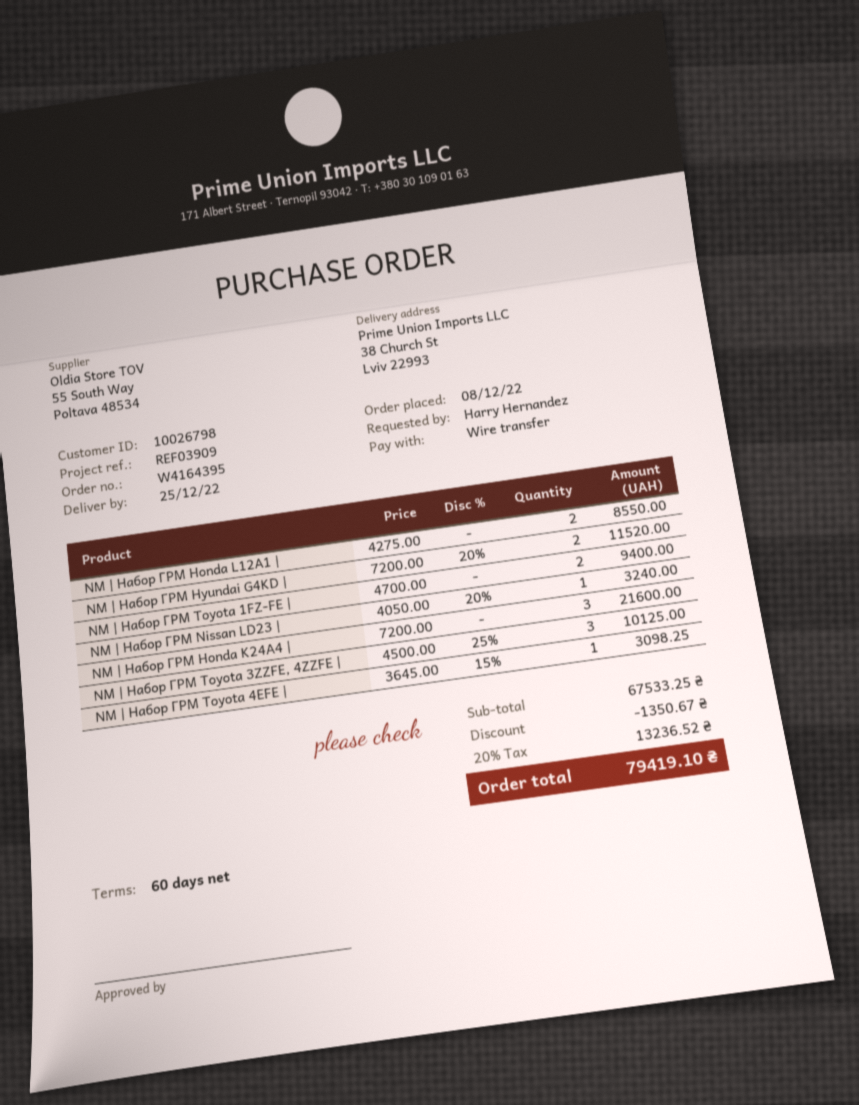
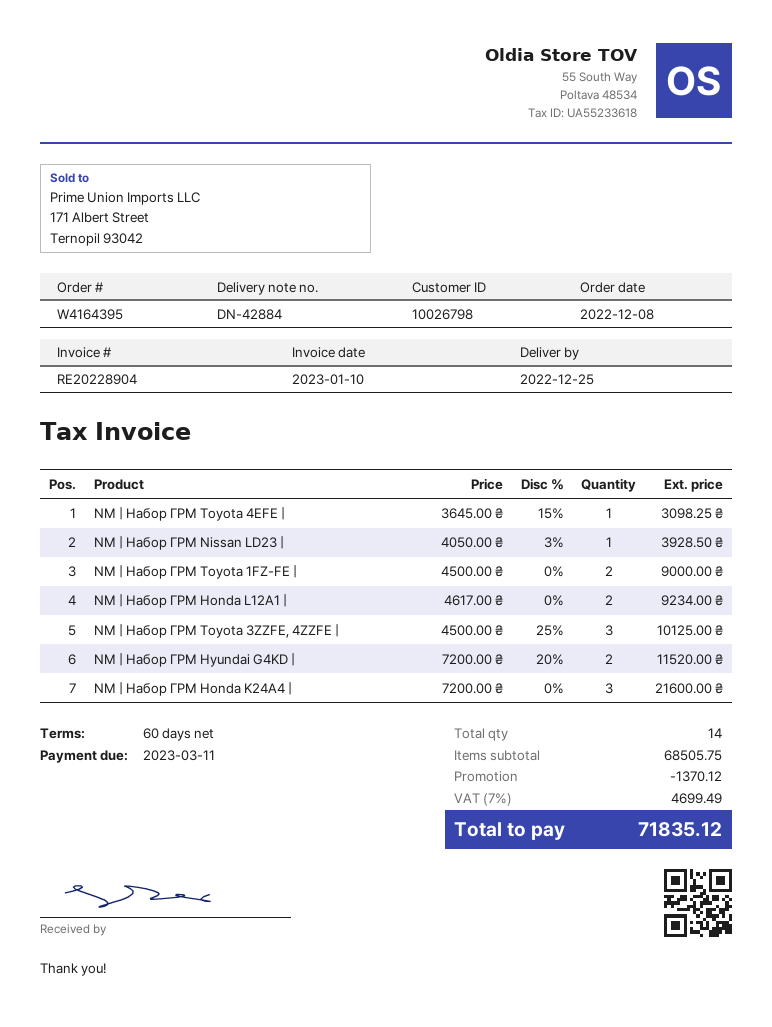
NM | Набор ГРМ Honda L12A1 |: 2 x 4275.00 = 8550.00 -> 2 x 4617.00 = 9234.00
NM | Набор ГРМ Toyota 1FZ-FE |: 2 x 4700.00 = 9400.00 -> 2 x 4500.00 = 9000.00
NM | Набор ГРМ Nissan LD23 |: 1 x 4050.00 - 20% = 3240.00 -> 1 x 4050.00 - 3% = 3928.50
subtotal: 67533.25 -> 68505.75
discount: 1350.67 -> 1370.12
tax: 20% = 13236.52 -> 7% = 4699.49
total: 79419.10 -> 71835.12

